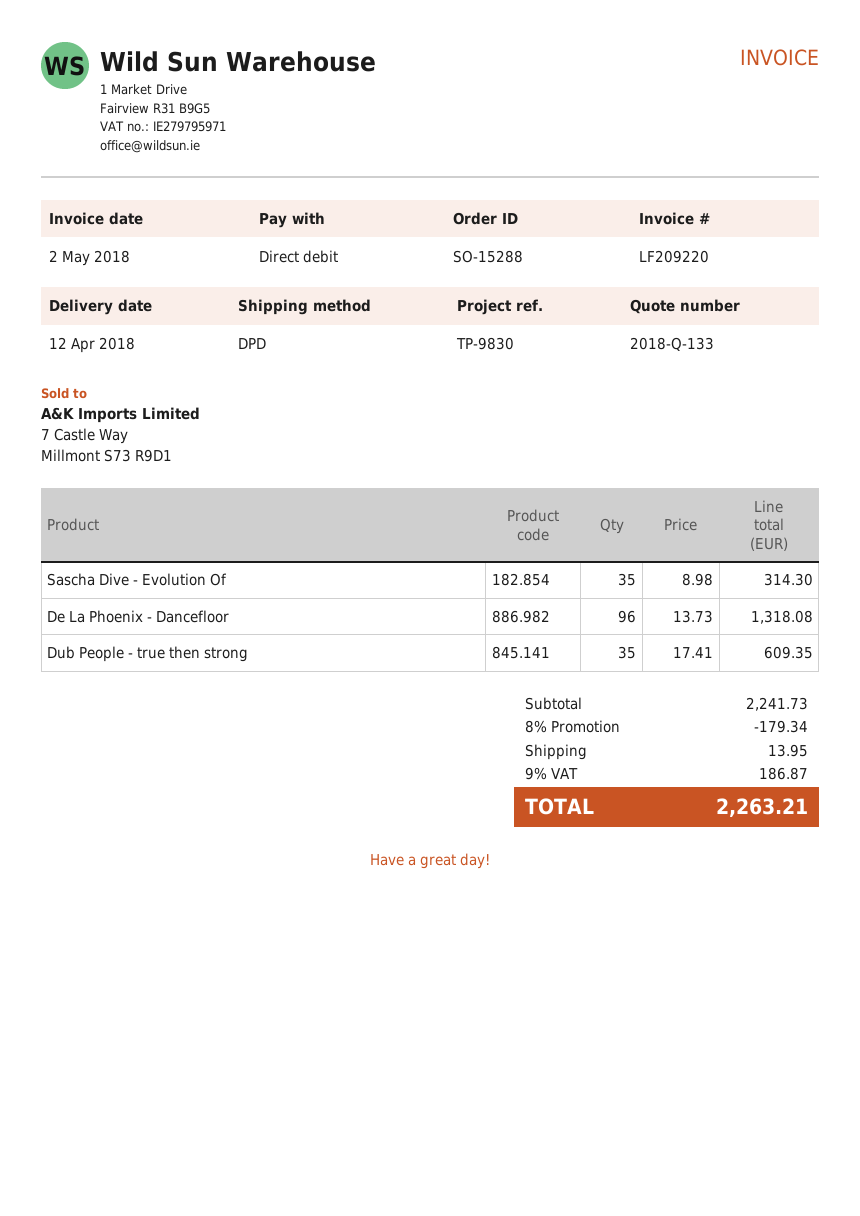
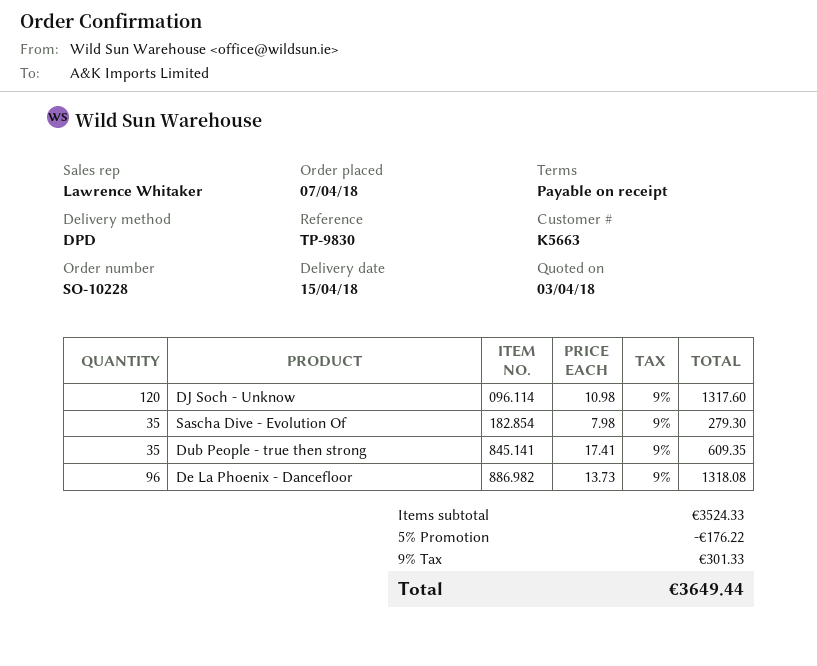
order number: SO-15288 -> SO-10228
delivery date: 2018-04-12 -> 2018-04-15
Sascha Dive - Evolution Of: 35 x 8.98 = 314.30 -> 35 x 7.98 = 279.30
DJ Soch - Unknow: none -> 120 x 10.98 = 1317.60
subtotal: 2241.73 -> 3524.33
discount: 8% = 179.34 -> 5% = 176.22
shipping: 13.95 -> none
tax: 9% = 186.87 -> 9% = 301.33
total: 2263.21 -> 3649.44

